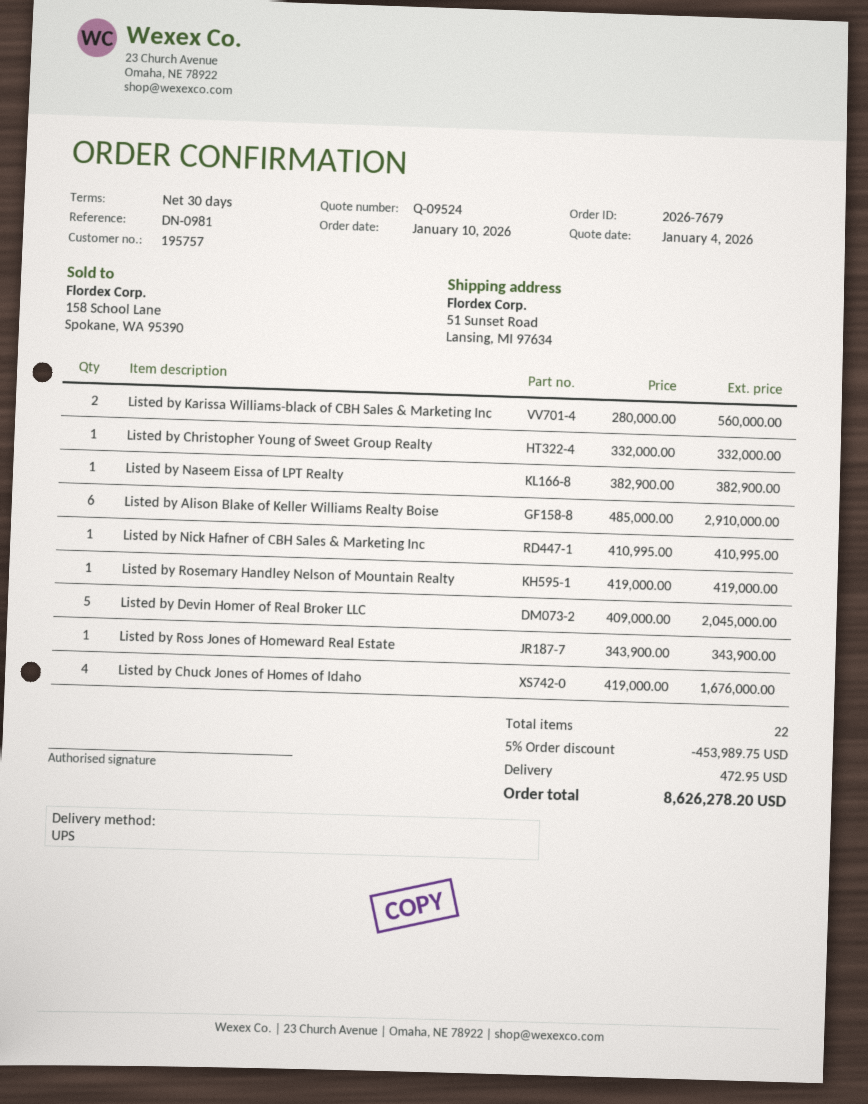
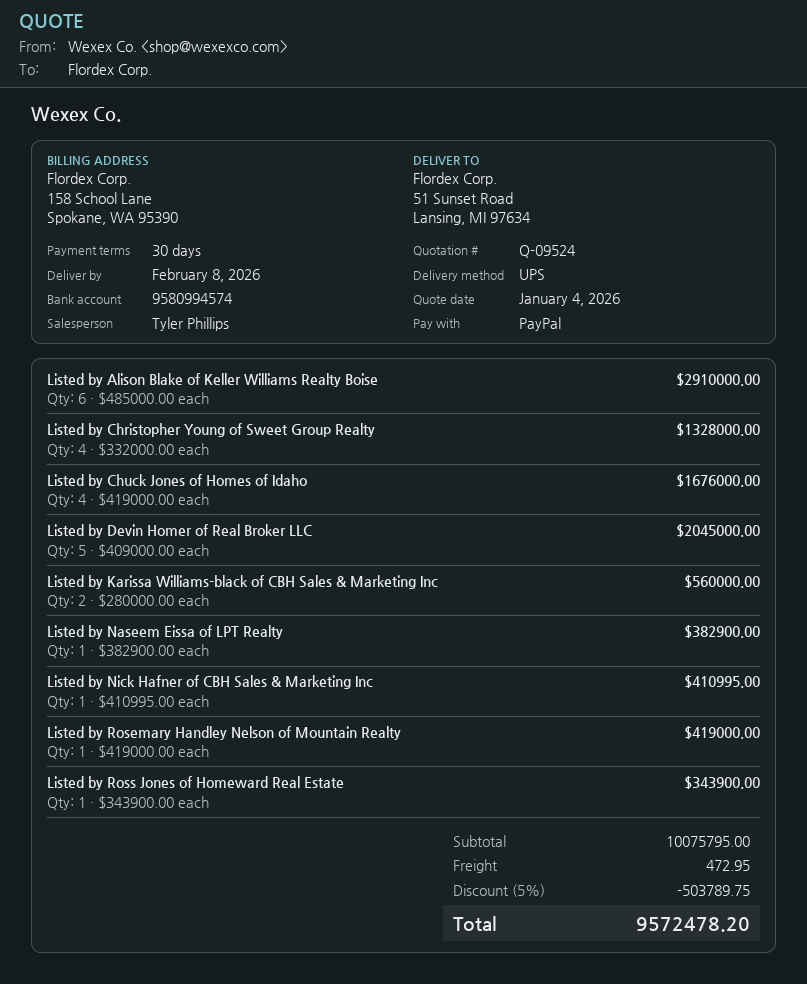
Listed by Christopher Young of Sweet Group Realty: 1 x 332000.00 = 332000.00 -> 4 x 332000.00 = 1328000.00
discount: 5% = 453989.75 -> 5% = 503789.75
total: 8626278.20 -> 9572478.20

